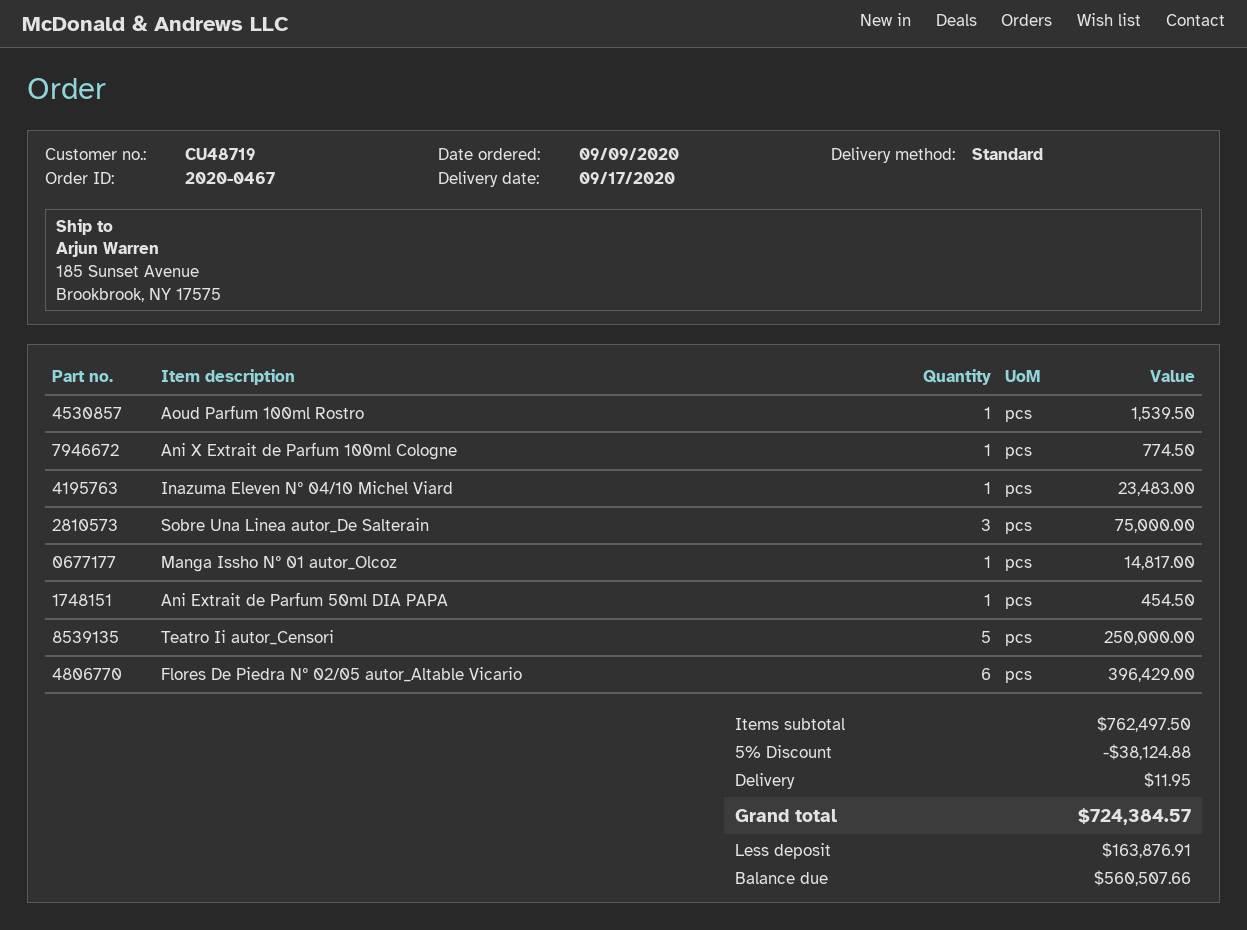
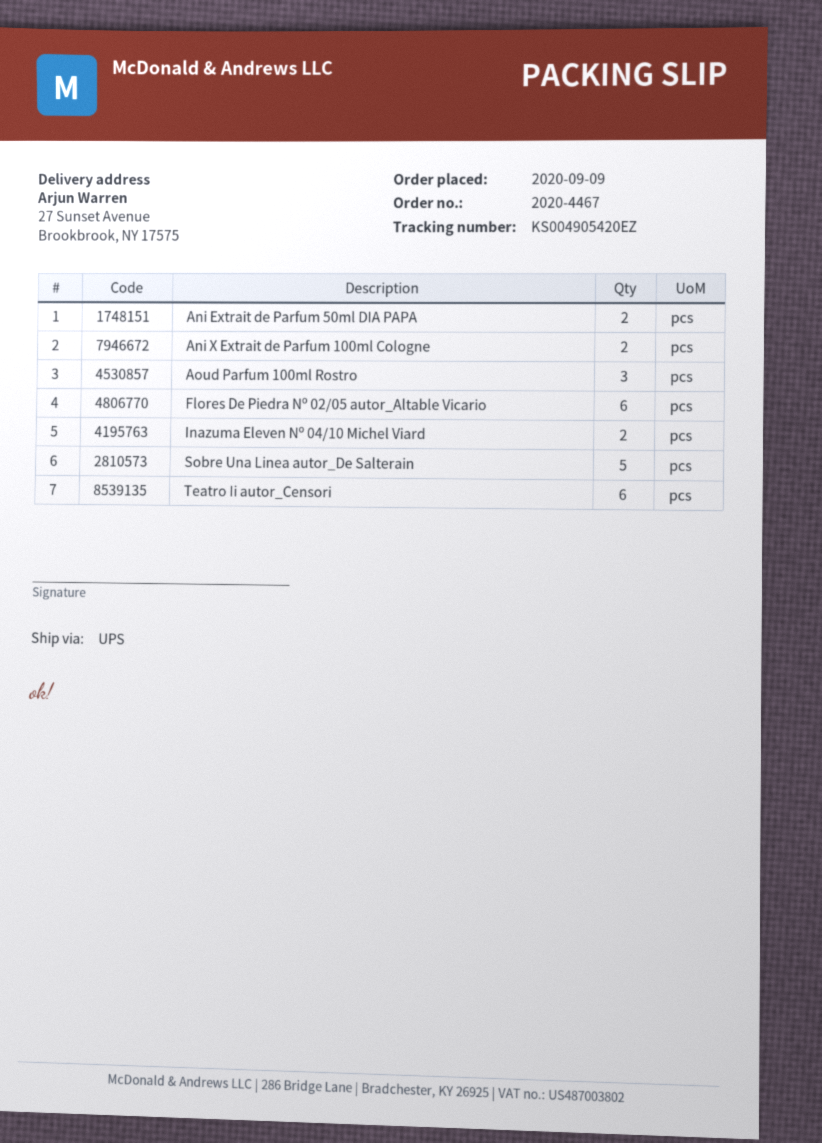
order number: 2020-0467 -> 2020-4467
shipping method: standard -> UPS
ship to: 185 Sunset Avenue, Brookbrook, NY 17575 -> 27 Sunset Avenue, Brookbrook, NY 17575
Aoud Parfum 100ml Rostro: 1 -> 3
Ani X Extrait de Parfum 100ml Cologne: 1 -> 2
Inazuma Eleven Nº 04/10 Michel Viard: 1 -> 2
Sobre Una Linea autor_De Salterain: 3 -> 5
Manga Issho Nº 01 autor_Olcoz: 1 -> none
Ani Extrait de Parfum 50ml DIA PAPA: 1 -> 2
Teatro Ii autor_Censori: 5 -> 6

